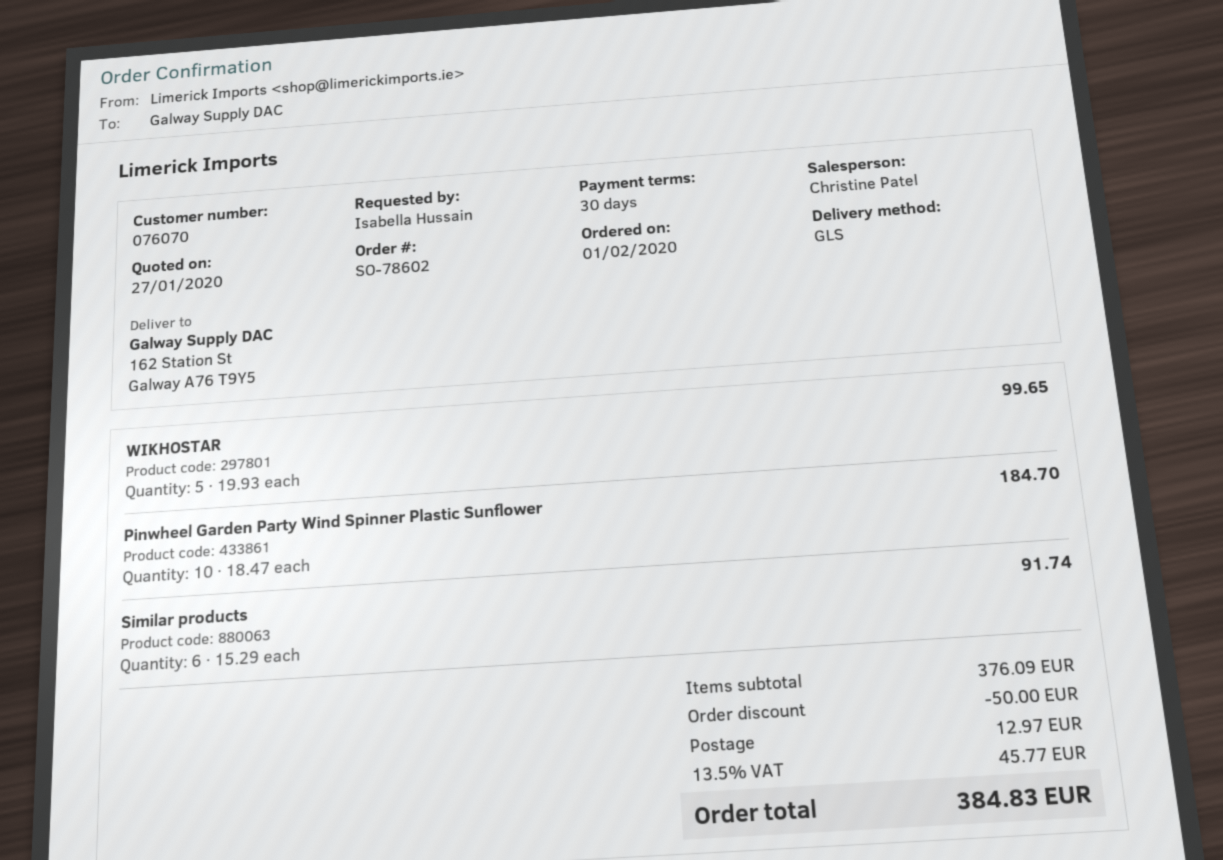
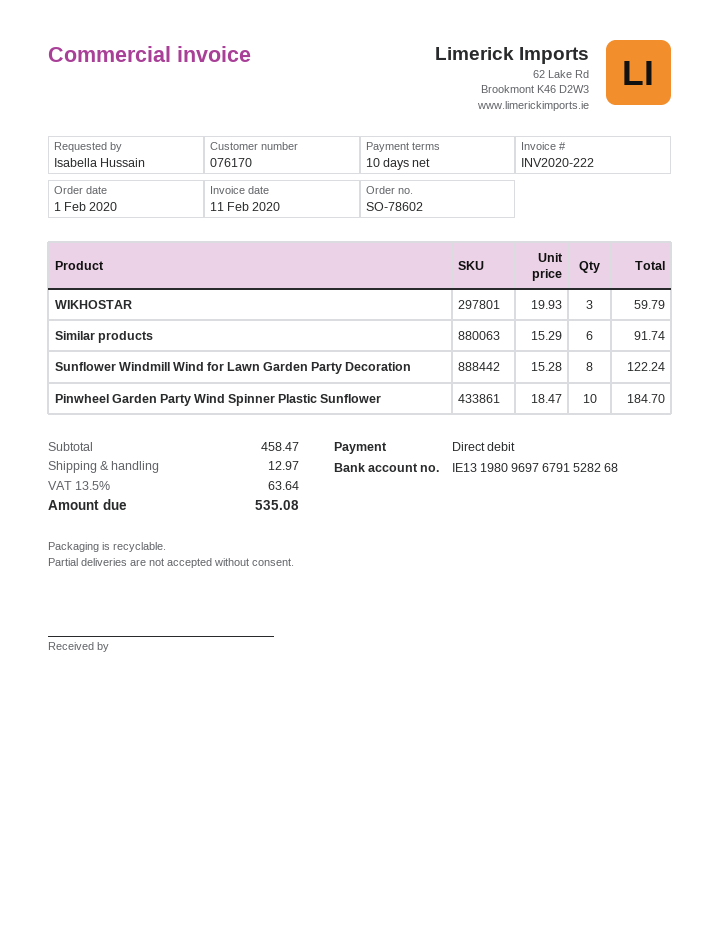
payment terms: 30 days -> 10 days
customer number: 076070 -> 076170
WIKHOSTAR: 5 x 19.93 = 99.65 -> 3 x 19.93 = 59.79
Sunflower Windmill Wind for Lawn Garden Party Decoration: none -> 8 x 15.28 = 122.24
subtotal: 376.09 -> 458.47
discount: 50.00 -> none
tax: 13.5% = 45.77 -> 13.5% = 63.64
total: 384.83 -> 535.08

